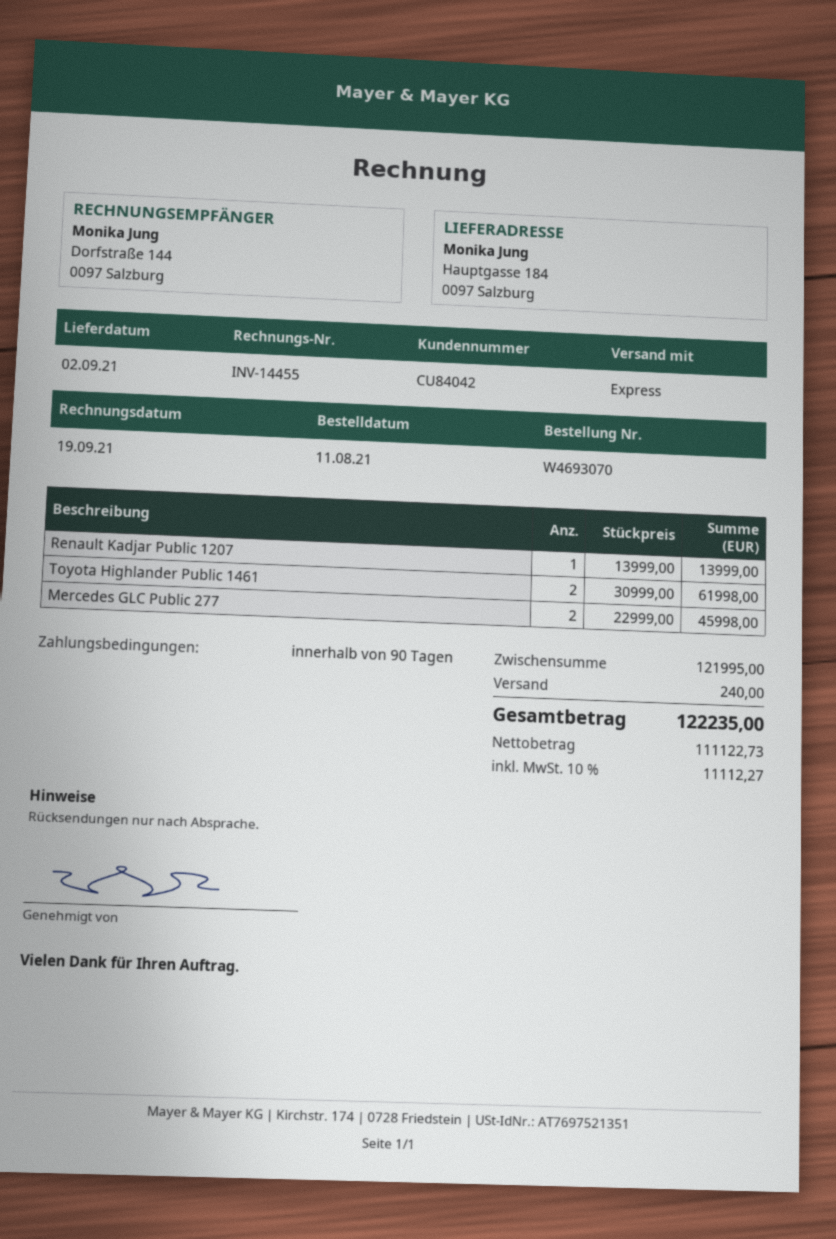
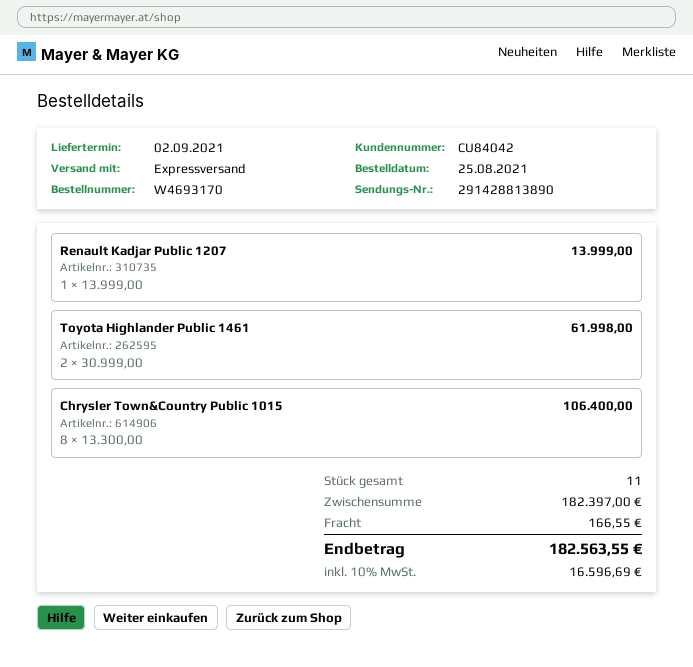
order number: W4693070 -> W4693170
order date: 2021-08-11 -> 2021-08-25
Mercedes GLC Public 277: 2 x 22999.00 = 45998.00 -> none
Chrysler Town&Country Public 1015: none -> 8 x 13300.00 = 106400.00
subtotal: 121995.00 -> 182397.00
shipping: 240.00 -> 166.55
tax: 10% = 11112.27 -> 10% = 16596.69
total: 122235.00 -> 182563.55

